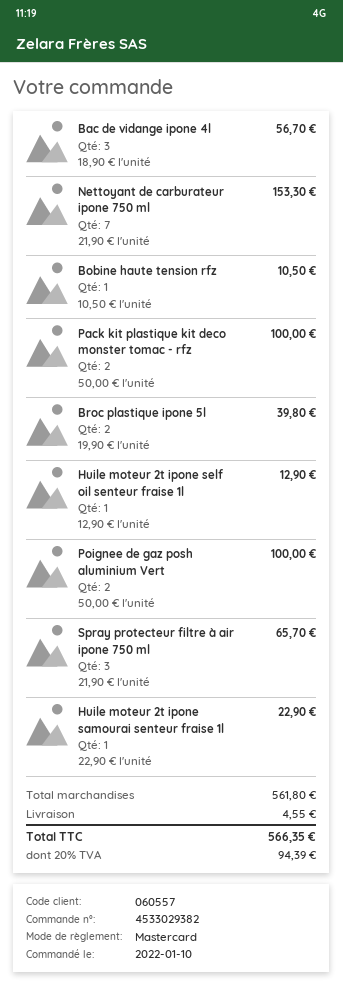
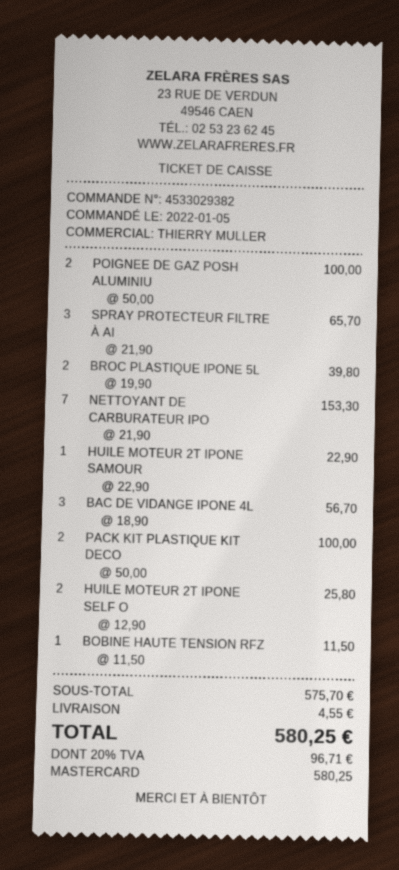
order date: 2022-01-10 -> 2022-01-05
Bobine haute tension rfz: 1 x 10.50 = 10.50 -> 1 x 11.50 = 11.50
Huile moteur 2t ipone self oil senteur fraise 1l: 1 x 12.90 = 12.90 -> 2 x 12.90 = 25.80
subtotal: 561.80 -> 575.70
tax: 20% = 94.39 -> 20% = 96.71
total: 566.35 -> 580.25

